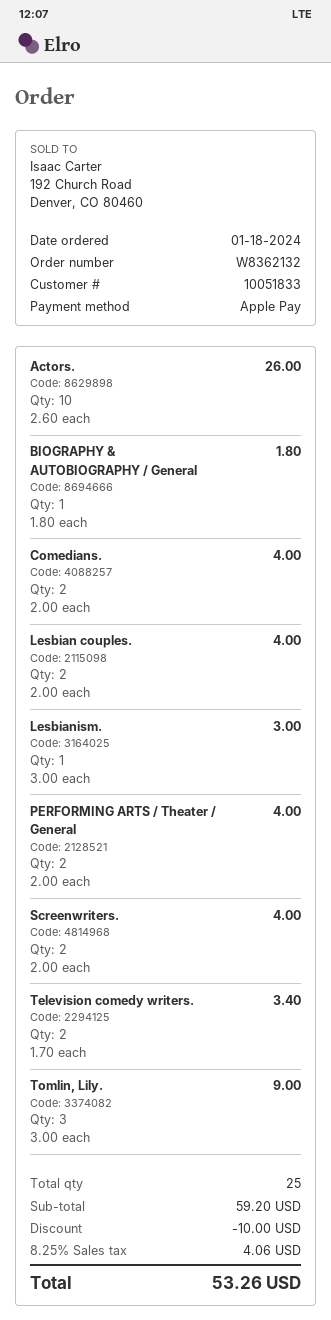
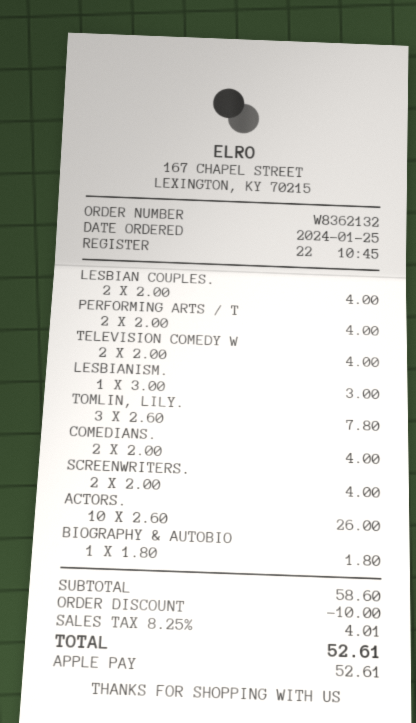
order date: 2024-01-18 -> 2024-01-25
Television comedy writers.: 2 x 1.70 = 3.40 -> 2 x 2.00 = 4.00
Tomlin, Lily.: 3 x 3.00 = 9.00 -> 3 x 2.60 = 7.80
subtotal: 59.20 -> 58.60
tax: 8.25% = 4.06 -> 8.25% = 4.01
total: 53.26 -> 52.61

